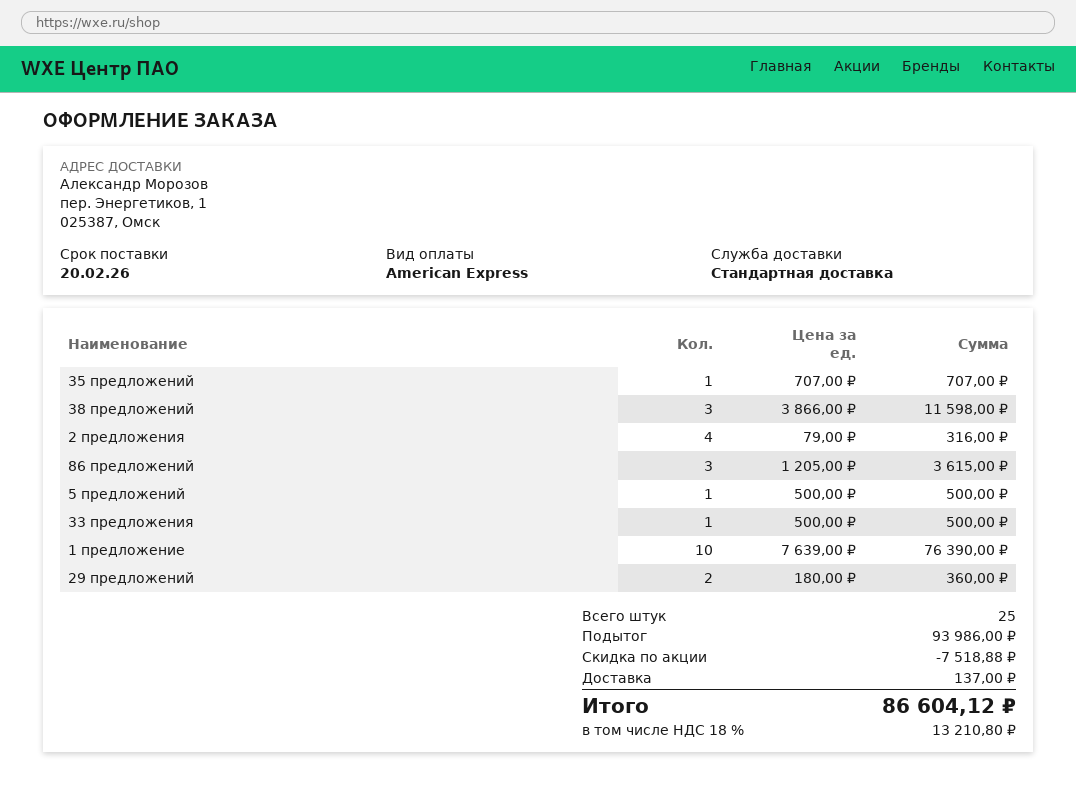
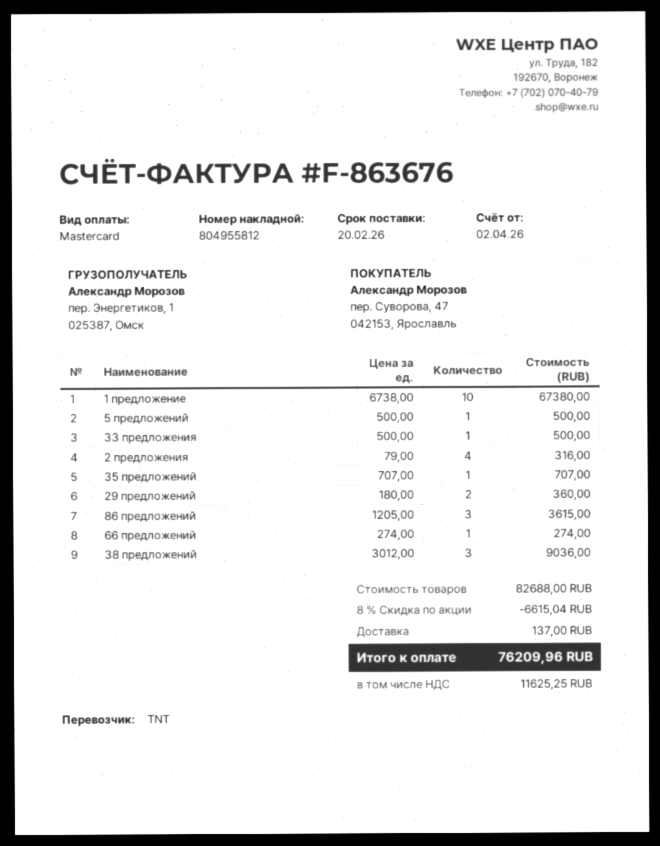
payment method: American Express -> Mastercard
shipping method: standard -> TNT
38 предложений: 3 x 3866.00 = 11598.00 -> 3 x 3012.00 = 9036.00
1 предложение: 10 x 7639.00 = 76390.00 -> 10 x 6738.00 = 67380.00
66 предложений: none -> 1 x 274.00 = 274.00
subtotal: 93986.00 -> 82688.00
discount: 7518.88 -> 6615.04
tax: 13210.80 -> 11625.25
total: 86604.12 -> 76209.96

